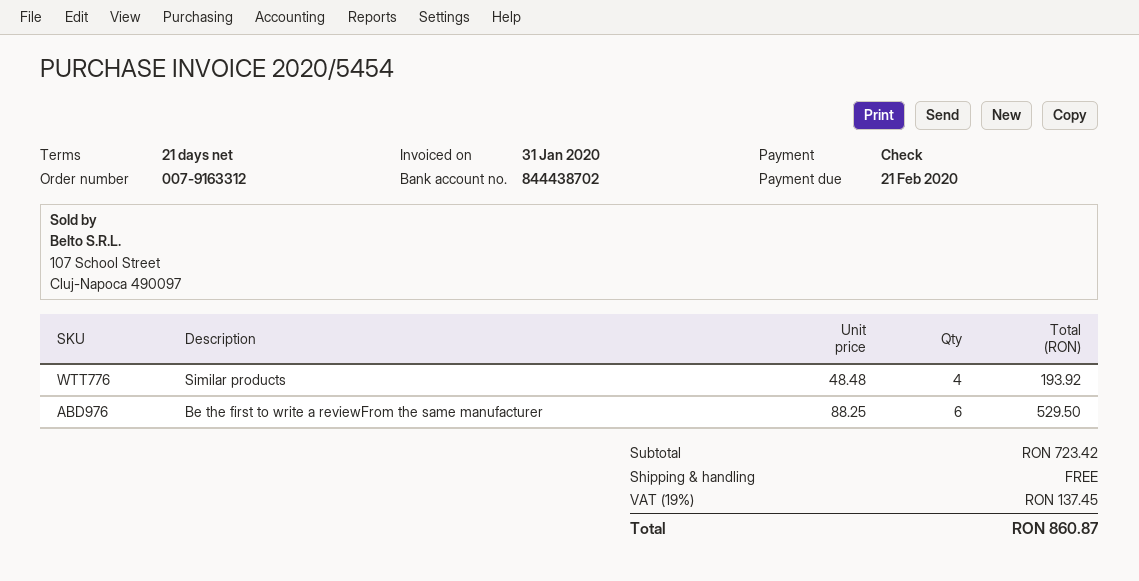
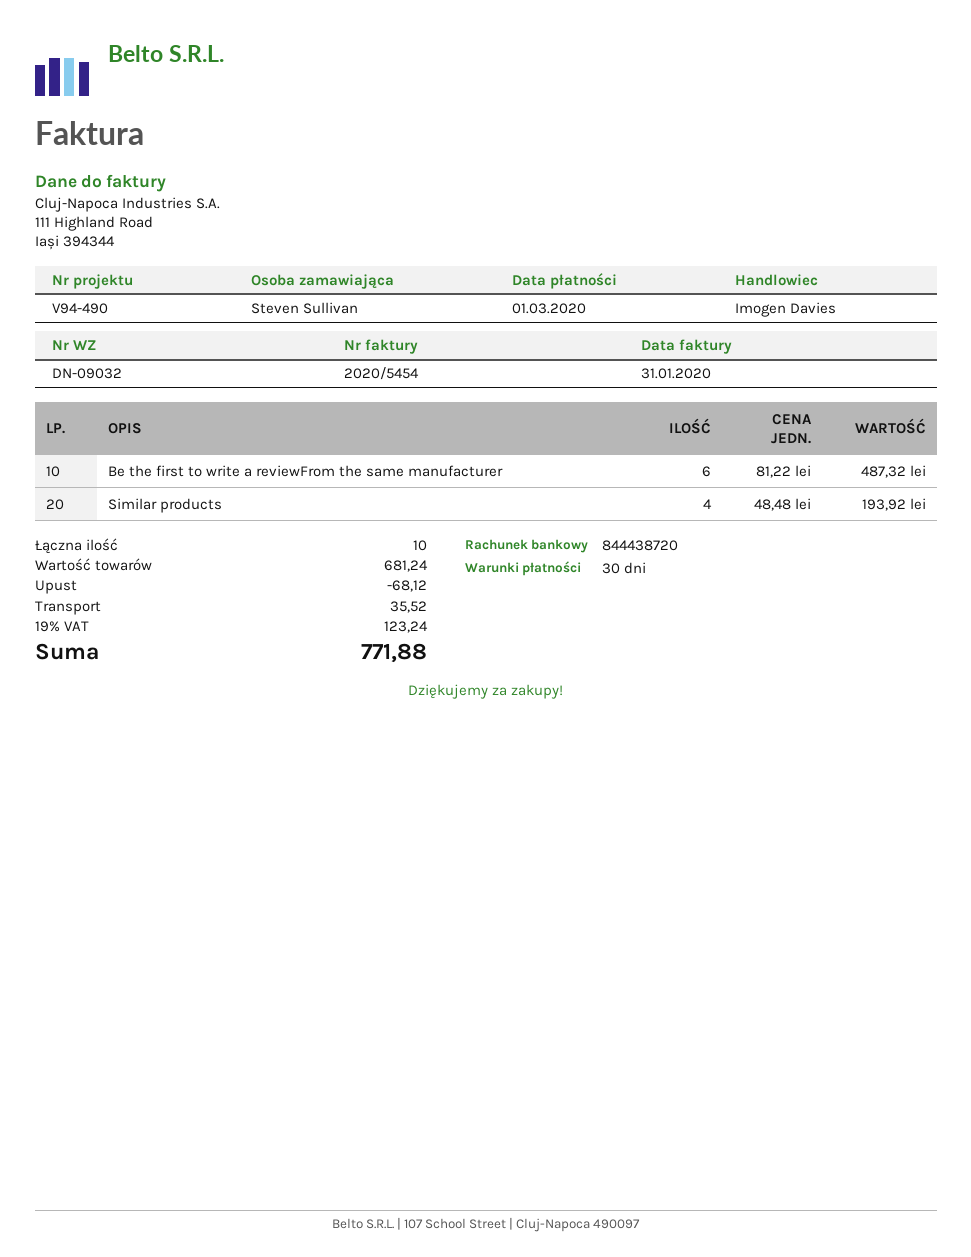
payment terms: 21 days -> 30 days
due date: 2020-02-21 -> 2020-03-01
bank account: 844438702 -> 844438720
Be the first to write a reviewFrom the same manufacturer: 6 x 88.25 = 529.50 -> 6 x 81.22 = 487.32
subtotal: 723.42 -> 681.24
discount: none -> 68.12
shipping: 0.00 -> 35.52
tax: 19% = 137.45 -> 19% = 123.24
total: 860.87 -> 771.88

